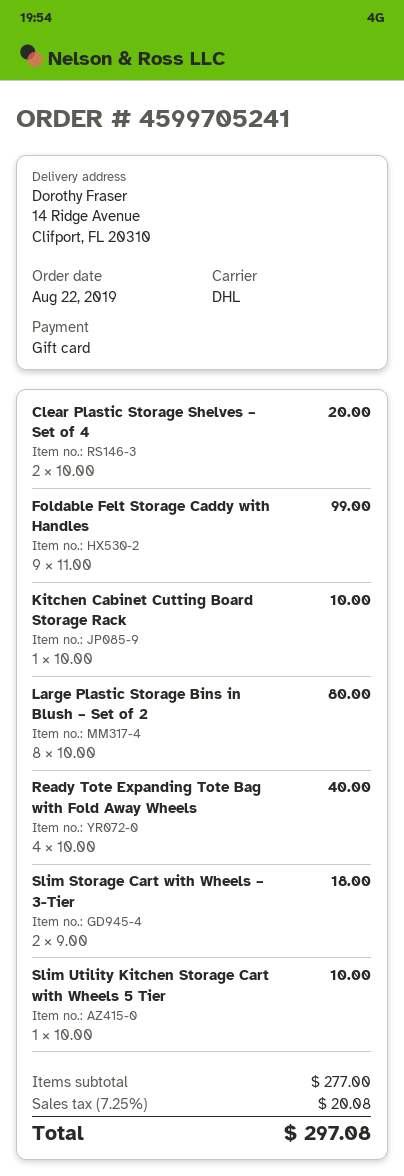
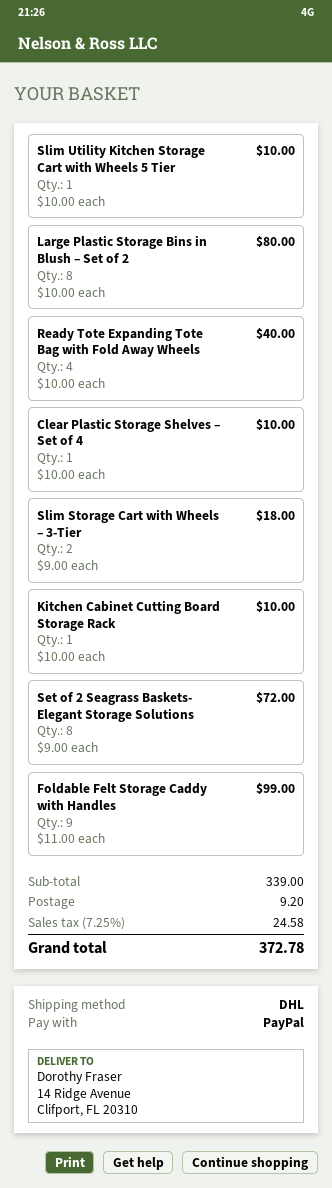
payment method: gift card -> PayPal
Clear Plastic Storage Shelves – Set of 4: 2 x 10.00 = 20.00 -> 1 x 10.00 = 10.00
Set of 2 Seagrass Baskets- Elegant Storage Solutions: none -> 8 x 9.00 = 72.00
subtotal: 277.00 -> 339.00
shipping: none -> 9.20
tax: 7.25% = 20.08 -> 7.25% = 24.58
total: 297.08 -> 372.78

